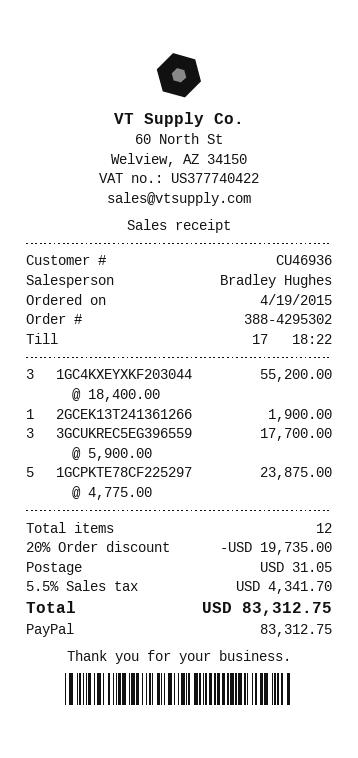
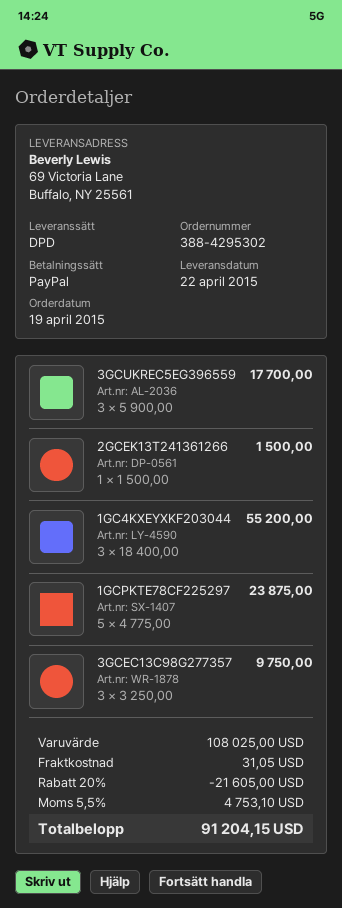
2GCEK13T241361266: 1 x 1900.00 = 1900.00 -> 1 x 1500.00 = 1500.00
3GCEC13C98G277357: none -> 3 x 3250.00 = 9750.00
discount: 20% = 19735.00 -> 20% = 21605.00
tax: 5.5% = 4341.70 -> 5.5% = 4753.10
total: 83312.75 -> 91204.15

